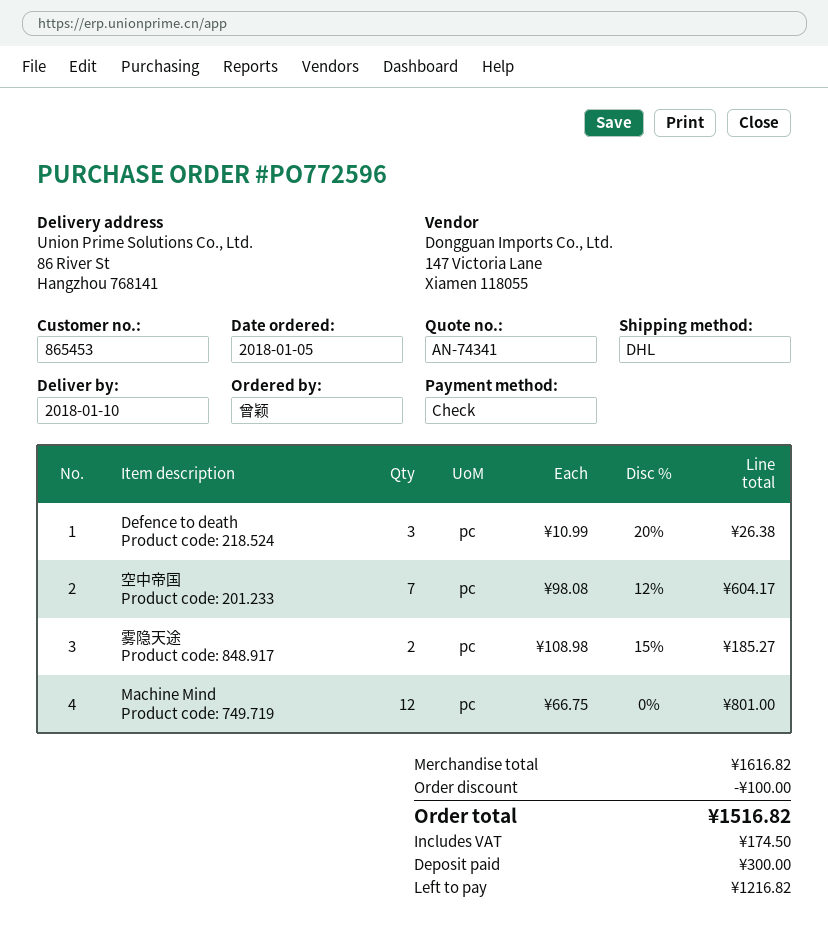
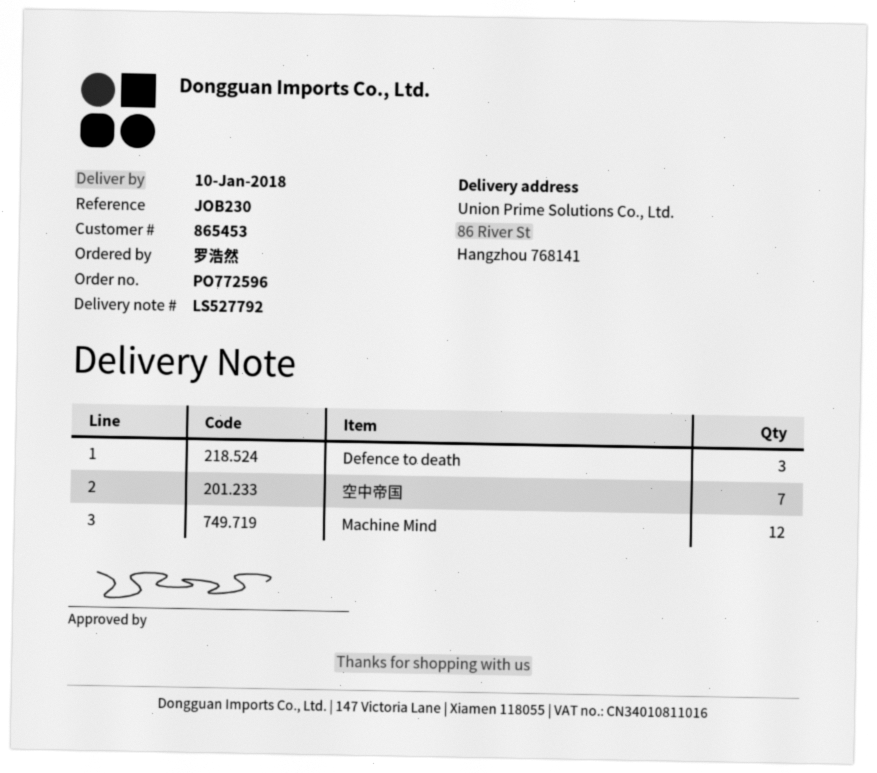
ordered by: 曾颖 -> 罗浩然
雾隐天途: 2 -> none

